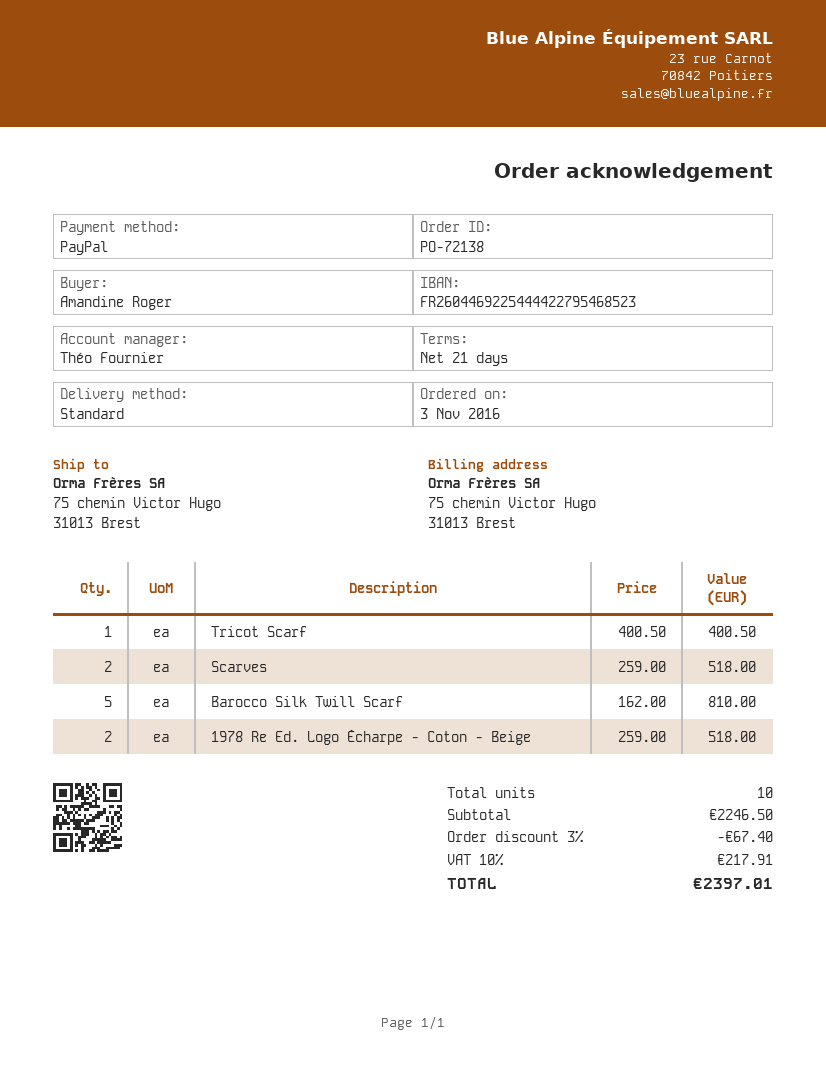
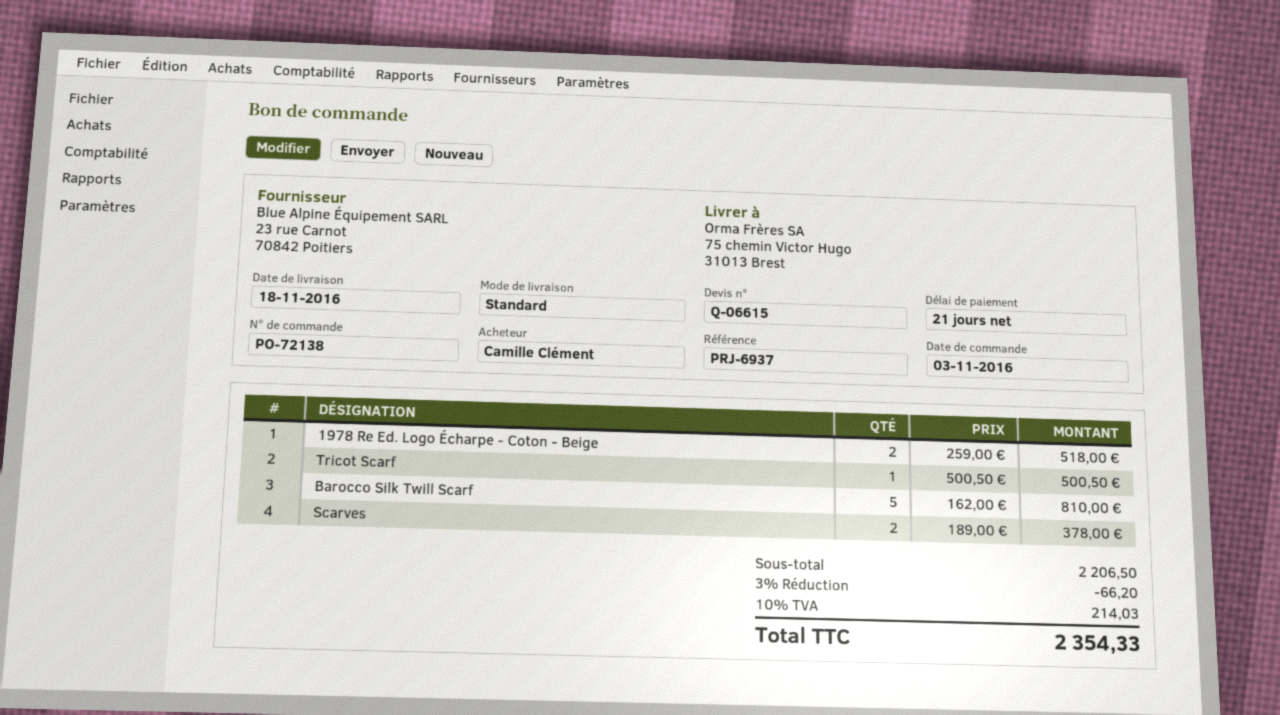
ordered by: Amandine Roger -> Camille Clément
Tricot Scarf: 1 x 400.50 = 400.50 -> 1 x 500.50 = 500.50
Scarves: 2 x 259.00 = 518.00 -> 2 x 189.00 = 378.00
subtotal: 2246.50 -> 2206.50
discount: 3% = 67.40 -> 3% = 66.20
tax: 10% = 217.91 -> 10% = 214.03
total: 2397.01 -> 2354.33

